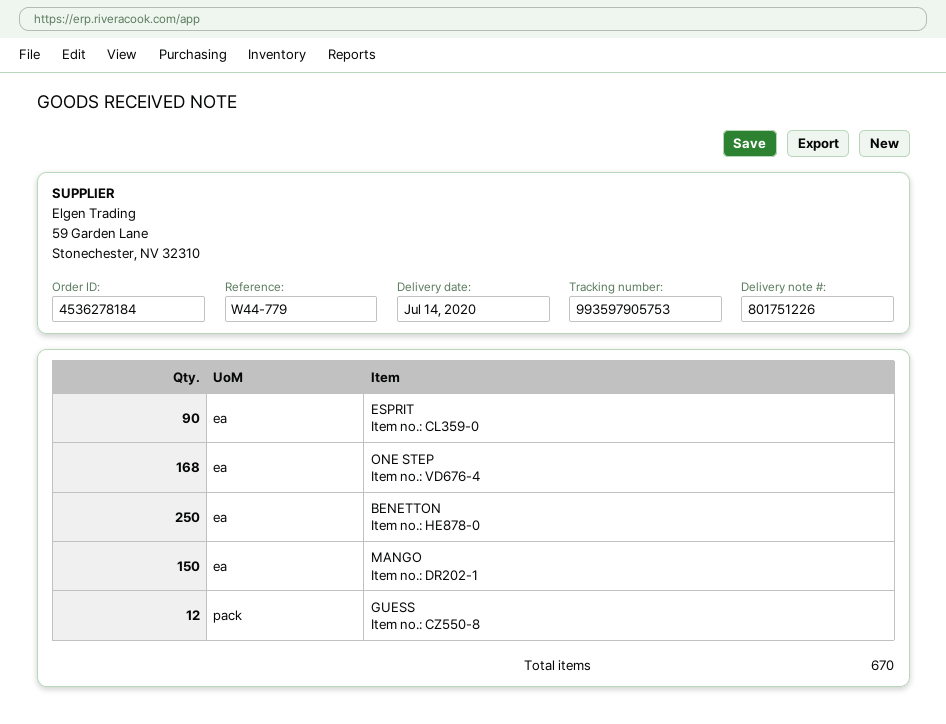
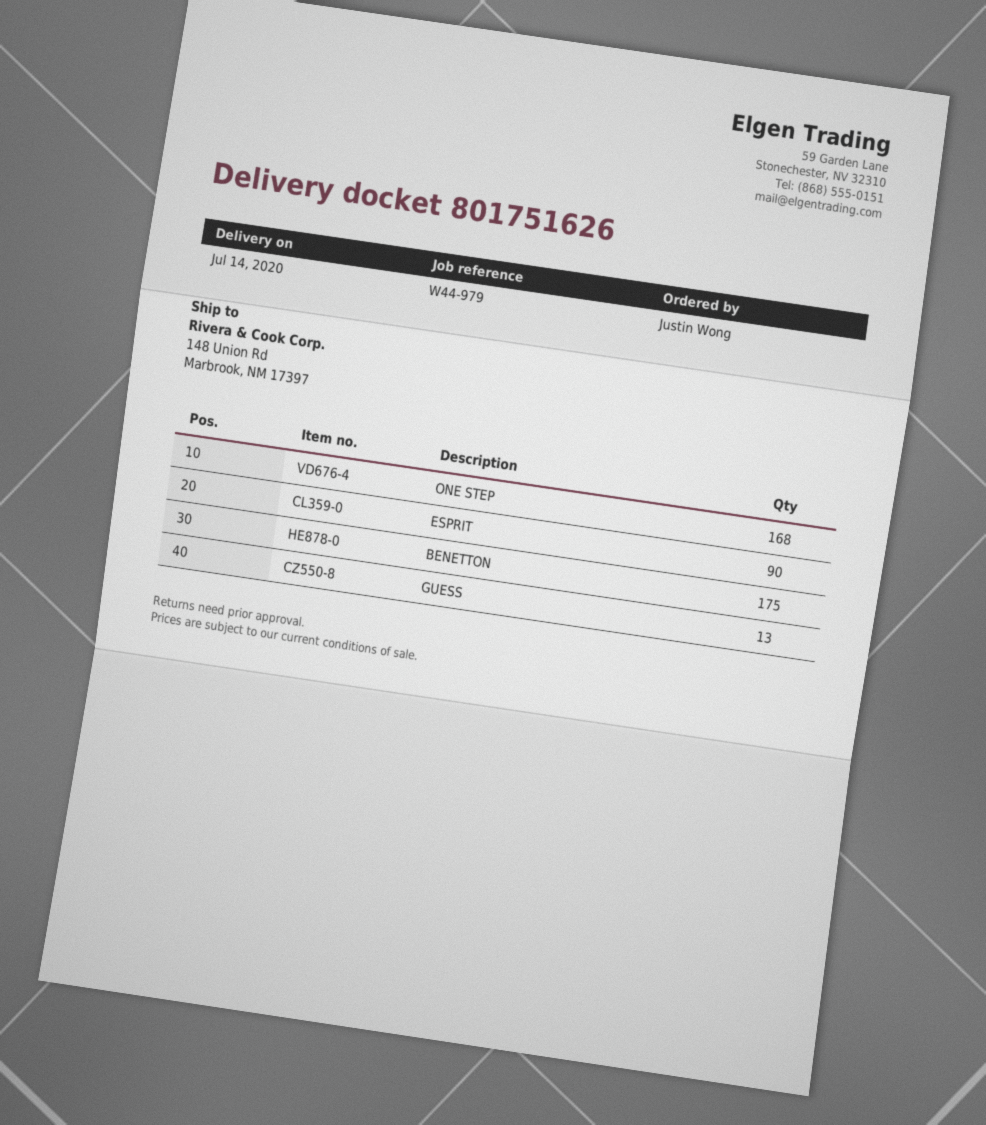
delivery note number: 801751226 -> 801751626
reference: W44-779 -> W44-979
BENETTON: 250 -> 175
MANGO: 150 -> none
GUESS: 12 -> 13

